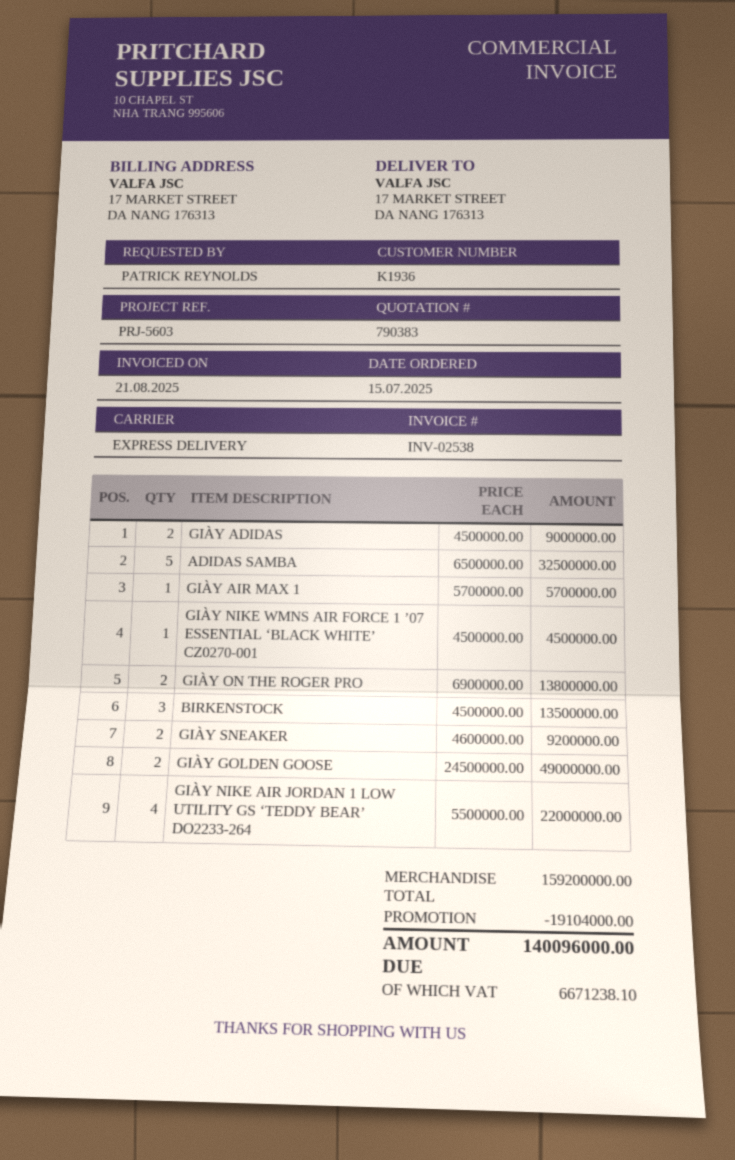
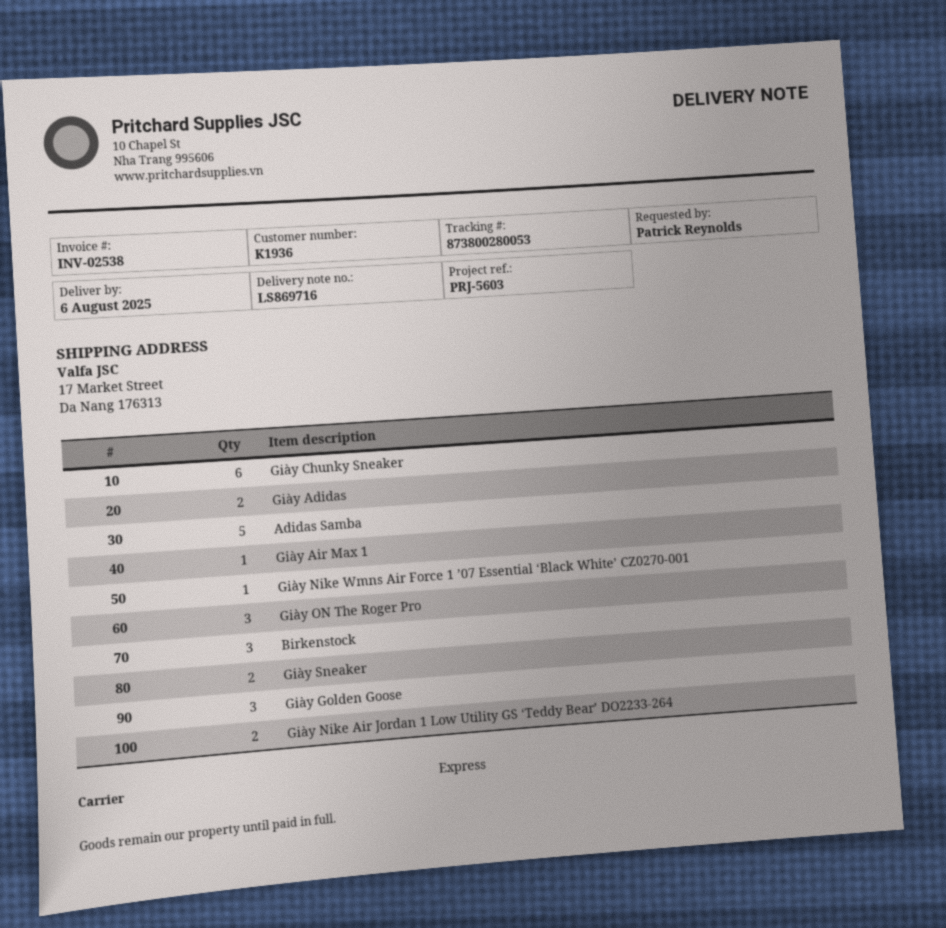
GIÀY ON THE ROGER PRO: 2 -> 3
GIÀY GOLDEN GOOSE: 2 -> 3
GIÀY NIKE AIR JORDAN 1 LOW UTILITY GS ‘TEDDY BEAR’ DO2233-264: 4 -> 2
Giày Chunky Sneaker: none -> 6

